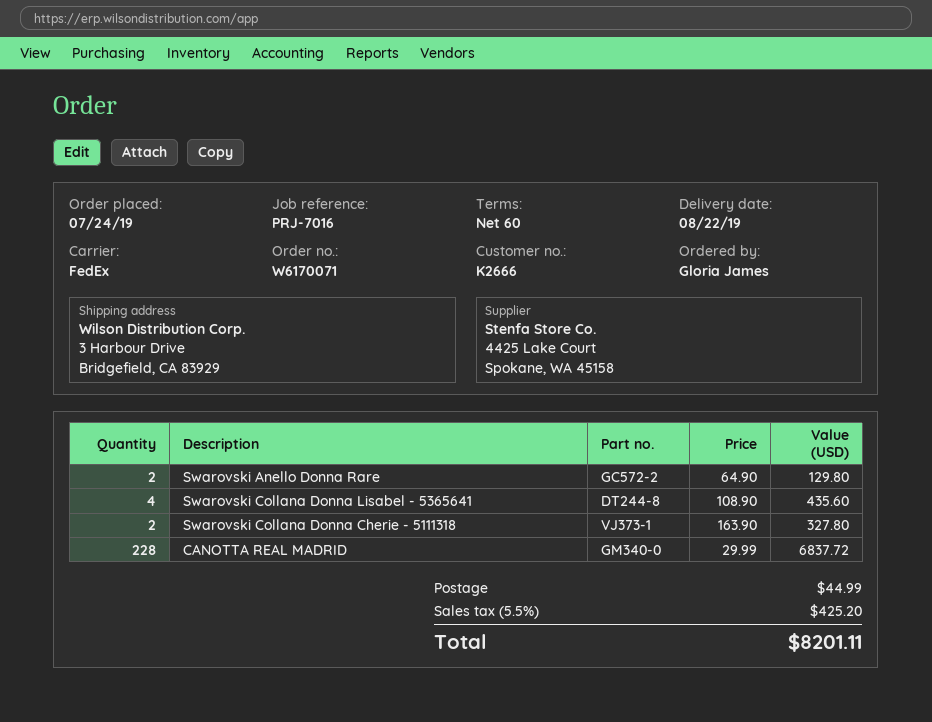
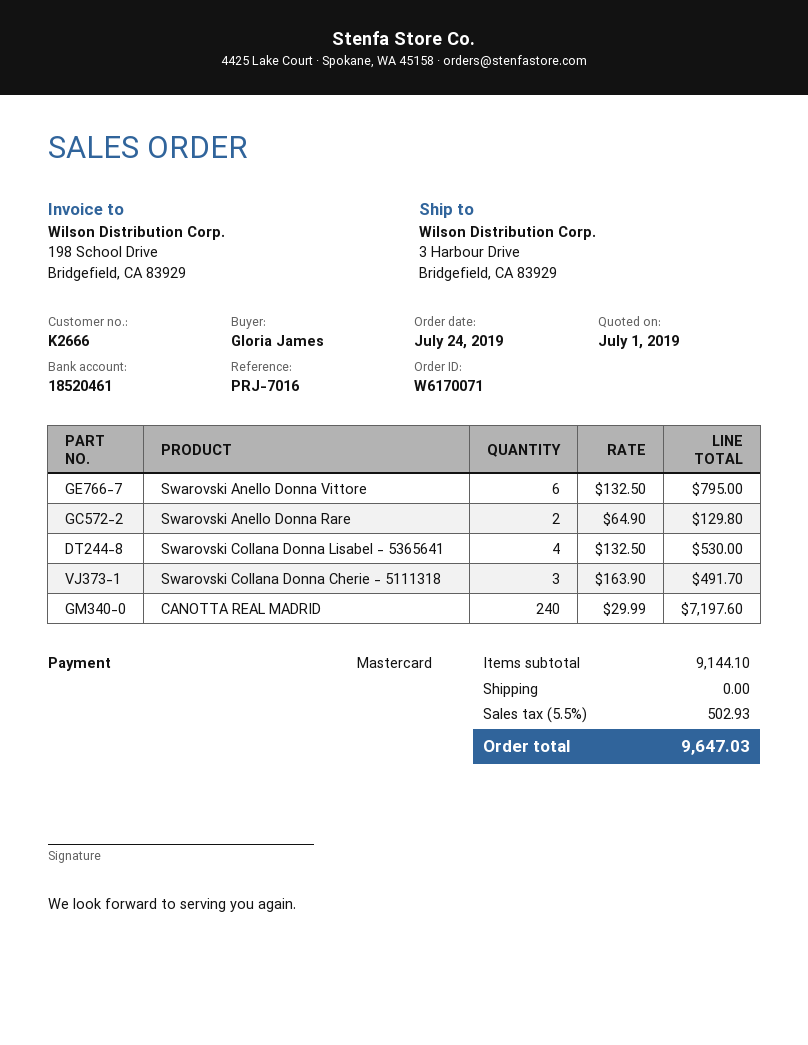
Swarovski Collana Donna Lisabel - 5365641: 4 x 108.90 = 435.60 -> 4 x 132.50 = 530.00
Swarovski Collana Donna Cherie - 5111318: 2 x 163.90 = 327.80 -> 3 x 163.90 = 491.70
CANOTTA REAL MADRID: 228 x 29.99 = 6837.72 -> 240 x 29.99 = 7197.60
Swarovski Anello Donna Vittore: none -> 6 x 132.50 = 795.00
shipping: 44.99 -> 0.00
tax: 5.5% = 425.20 -> 5.5% = 502.93
total: 8201.11 -> 9647.03

